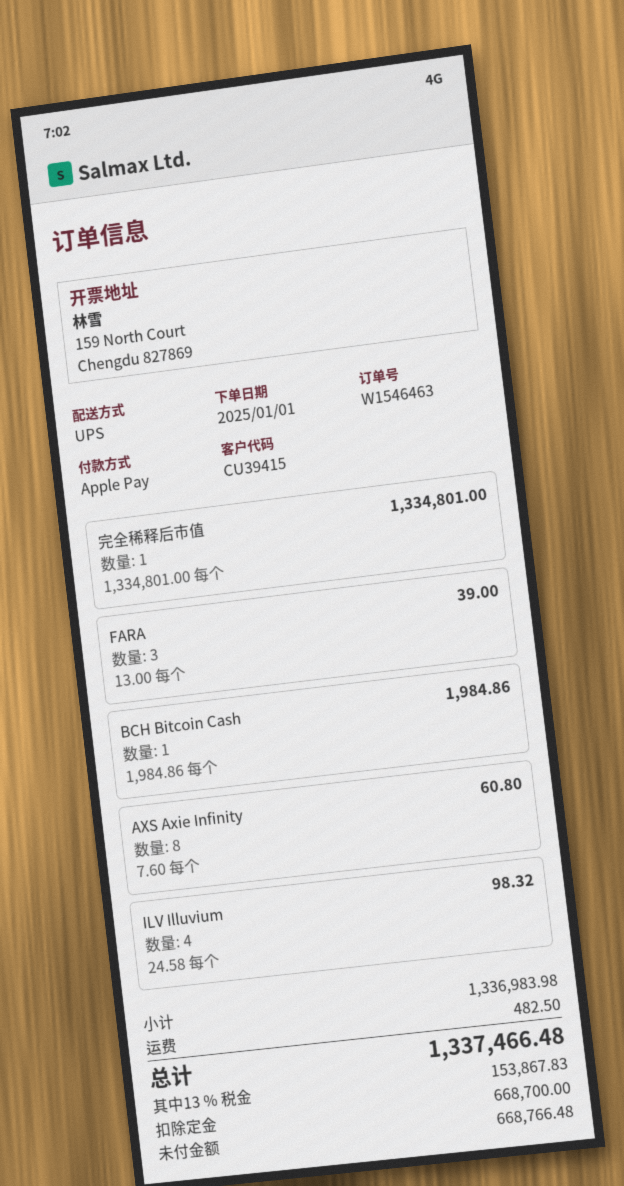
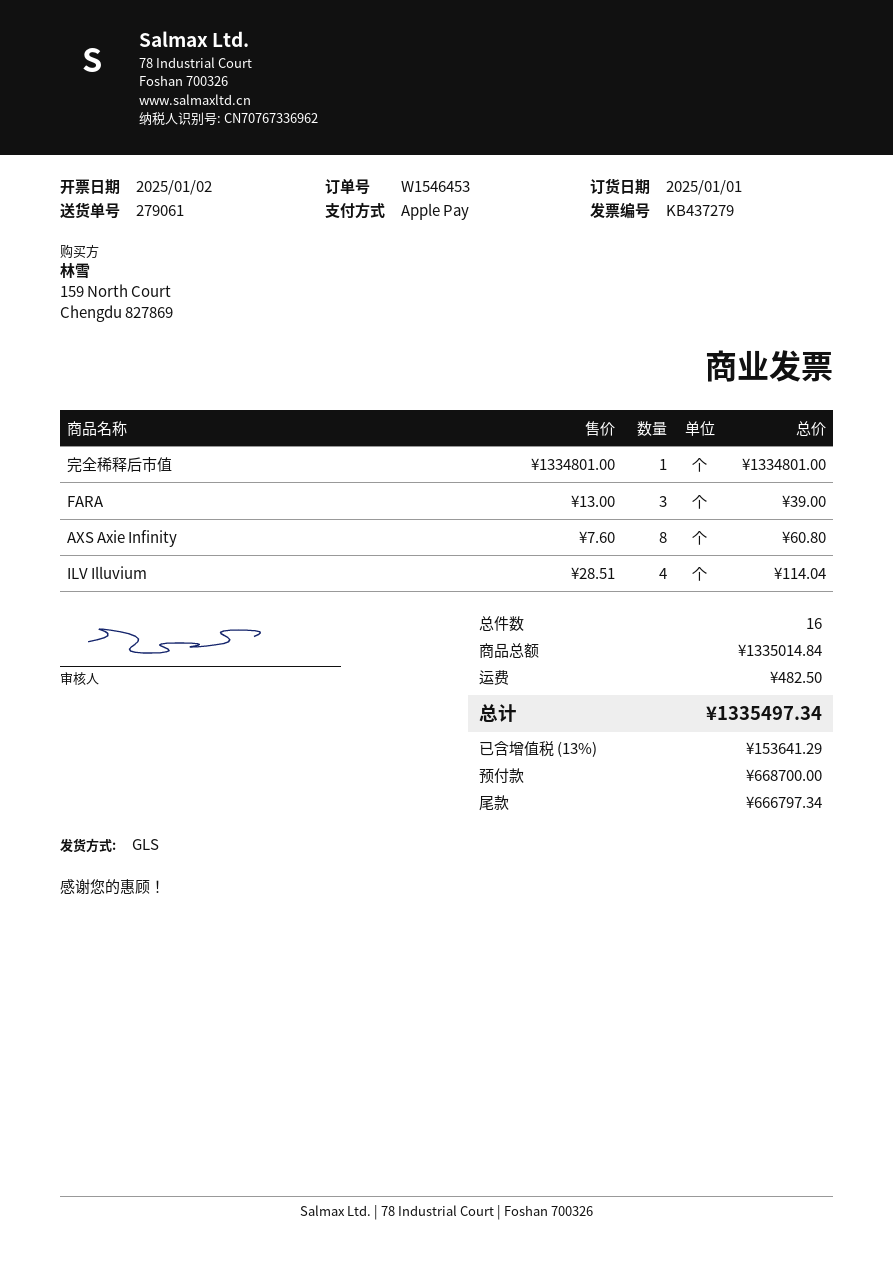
order number: W1546463 -> W1546453
shipping method: UPS -> GLS
BCH Bitcoin Cash: 1 x 1984.86 = 1984.86 -> none
ILV Illuvium: 4 x 24.58 = 98.32 -> 4 x 28.51 = 114.04
subtotal: 1336983.98 -> 1335014.84
tax: 13% = 153867.83 -> 13% = 153641.29
total: 1337466.48 -> 1335497.34
balance: 668766.48 -> 666797.34

